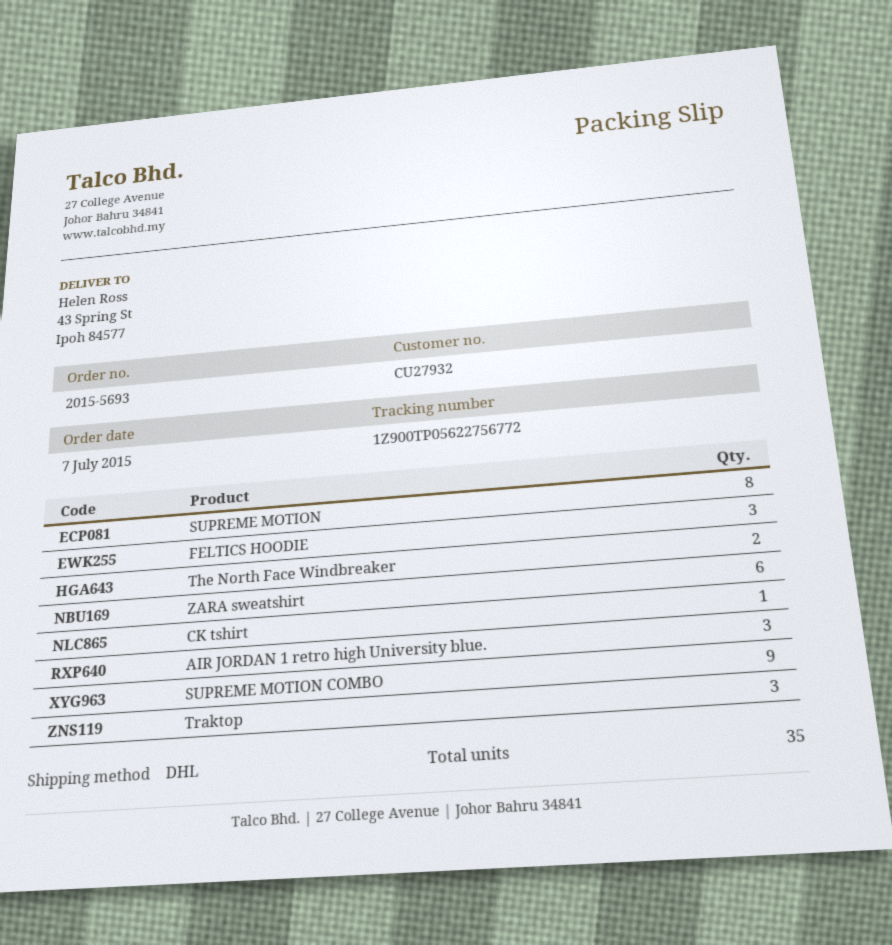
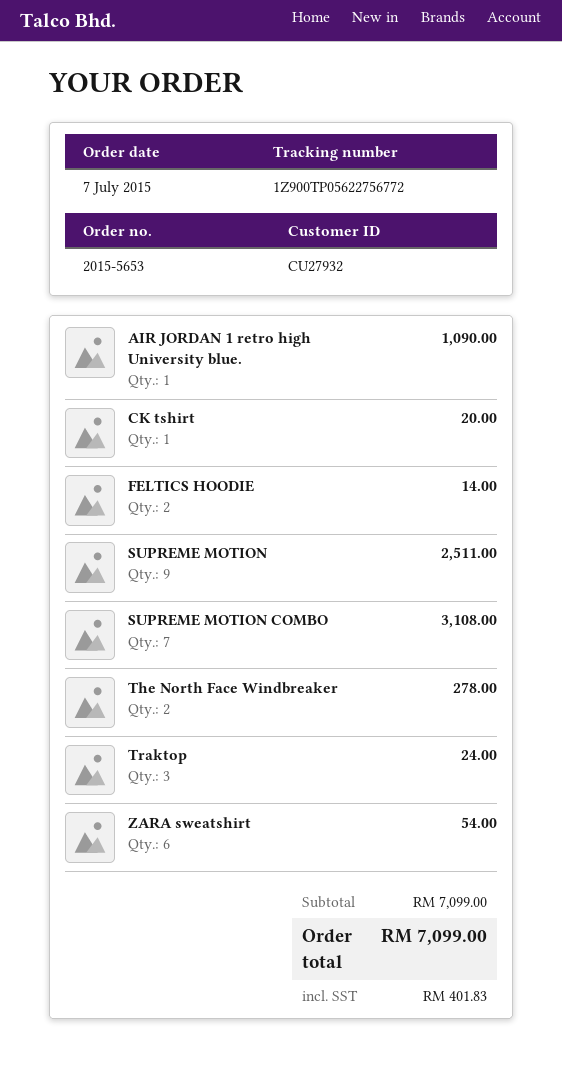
order number: 2015-5693 -> 2015-5653
SUPREME MOTION: 8 -> 9
FELTICS HOODIE: 3 -> 2
AIR JORDAN 1 retro high University blue.: 3 -> 1
SUPREME MOTION COMBO: 9 -> 7

